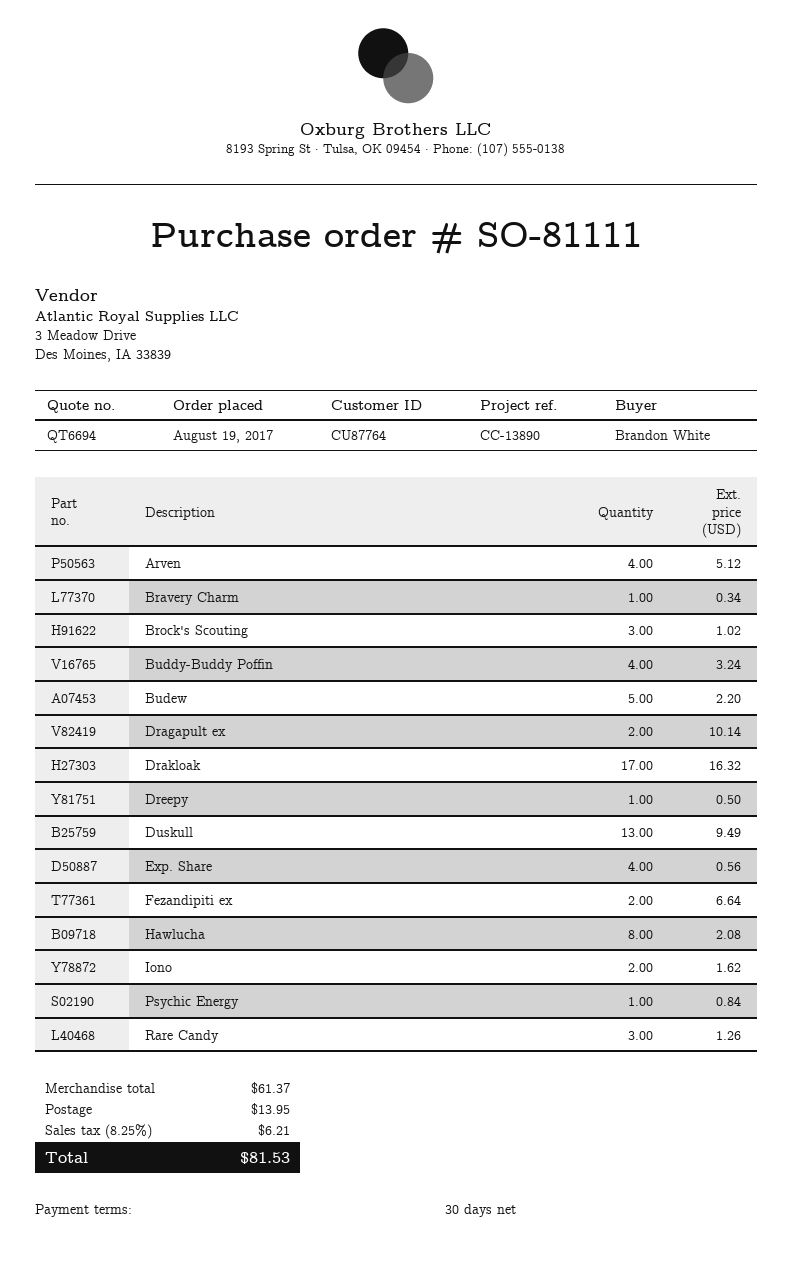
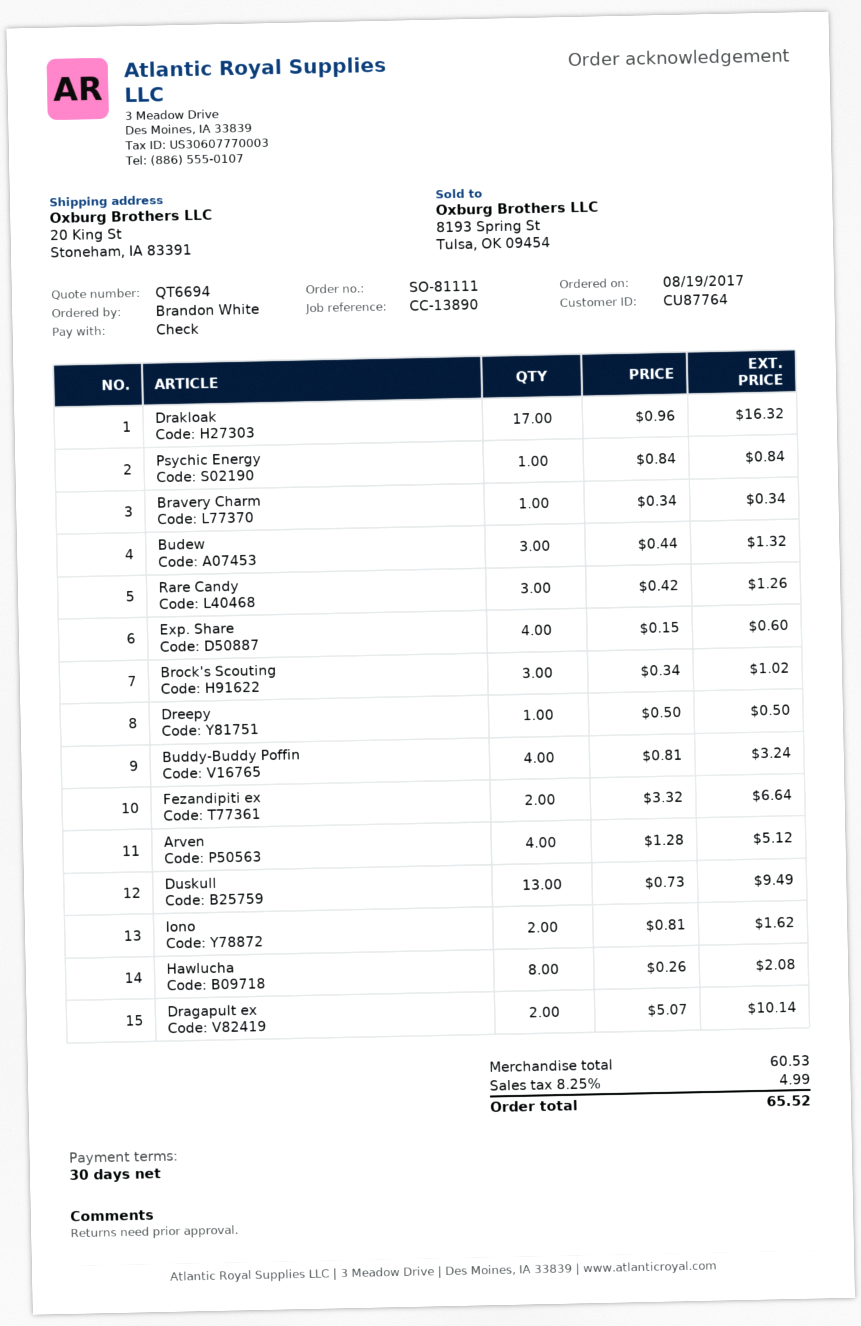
Budew: 5 for 2.20 -> 3 for 1.32
Exp. Share: 4 for 0.56 -> 4 for 0.60
subtotal: 61.37 -> 60.53
shipping: 13.95 -> none
tax: 8.25% = 6.21 -> 8.25% = 4.99
total: 81.53 -> 65.52

